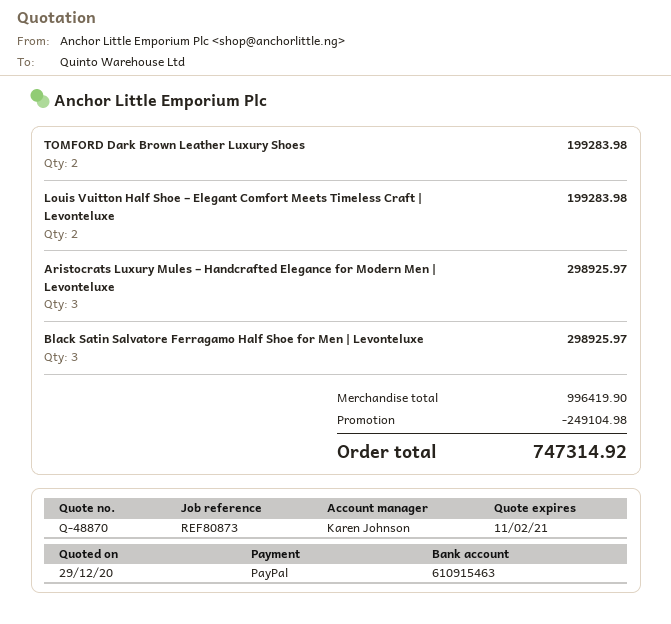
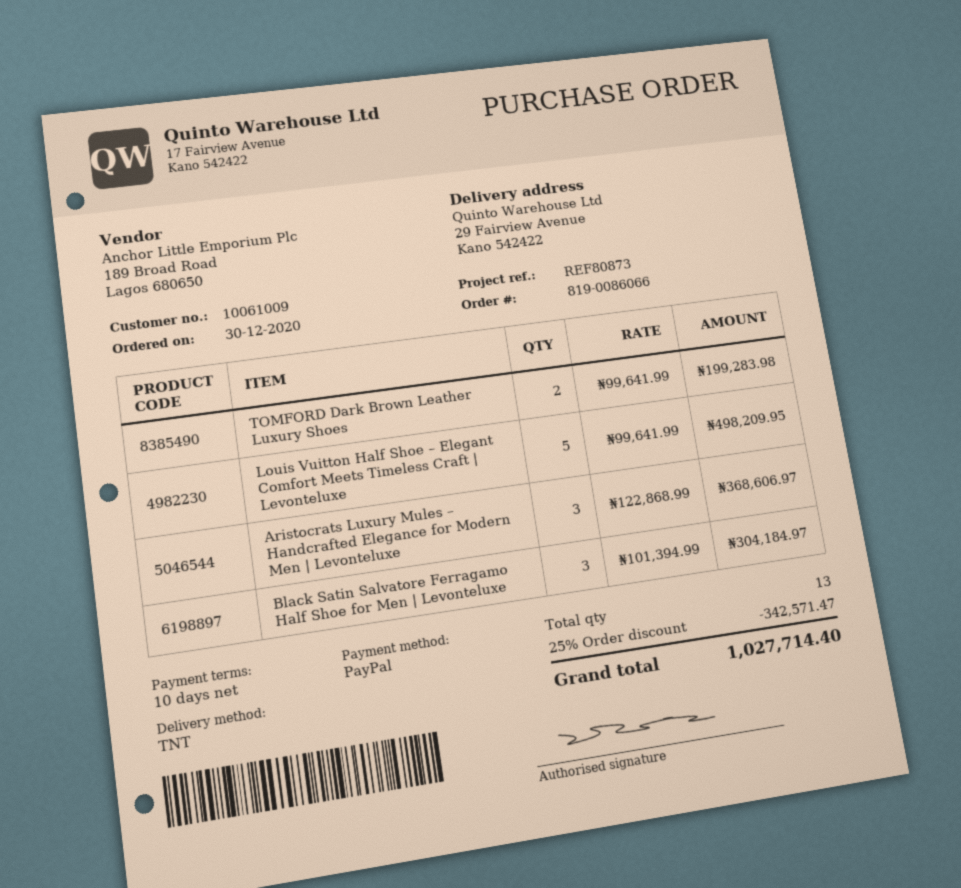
Louis Vuitton Half Shoe – Elegant Comfort Meets Timeless Craft | Levonteluxe: 2 for 199283.98 -> 5 for 498209.95
Aristocrats Luxury Mules – Handcrafted Elegance for Modern Men | Levonteluxe: 3 for 298925.97 -> 3 for 368606.97
Black Satin Salvatore Ferragamo Half Shoe for Men | Levonteluxe: 3 for 298925.97 -> 3 for 304184.97
discount: 249104.98 -> 342571.47
total: 747314.92 -> 1027714.40

